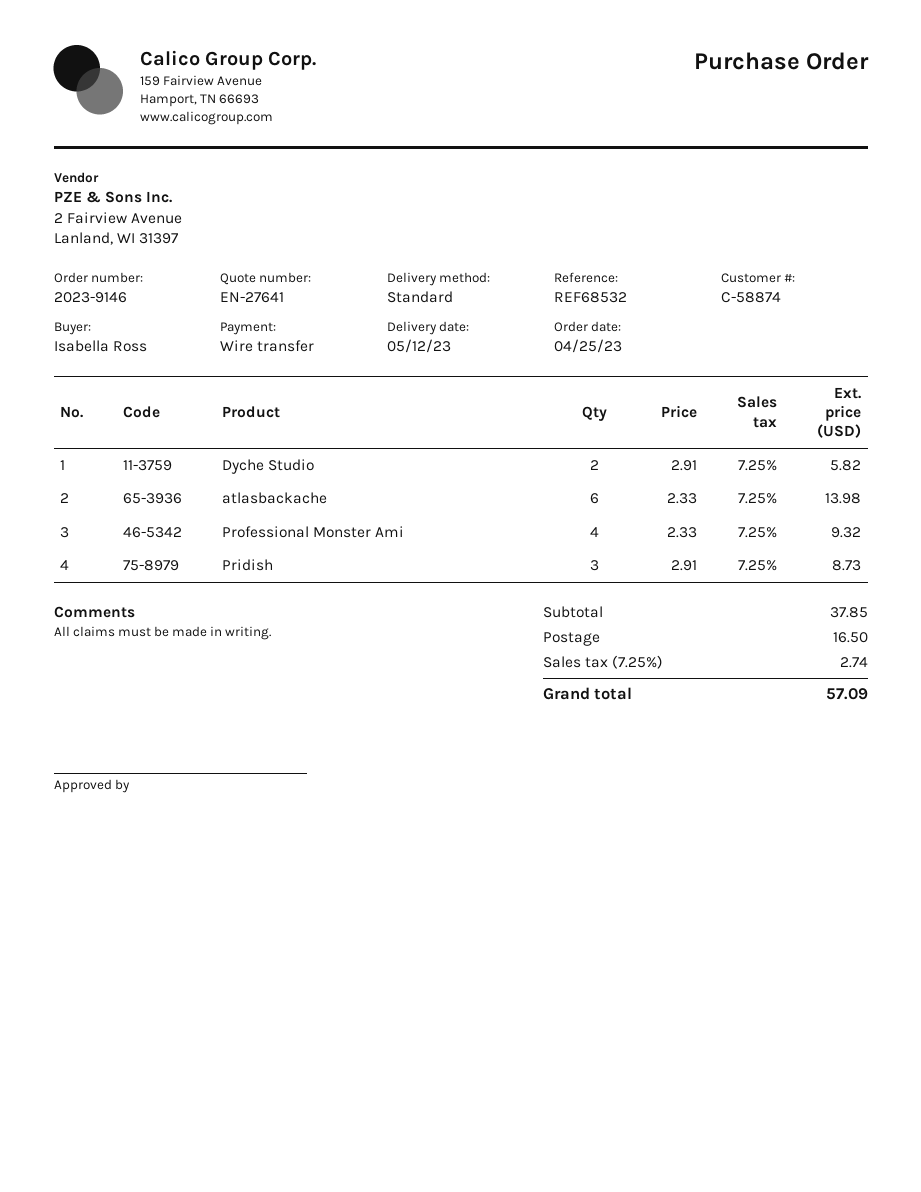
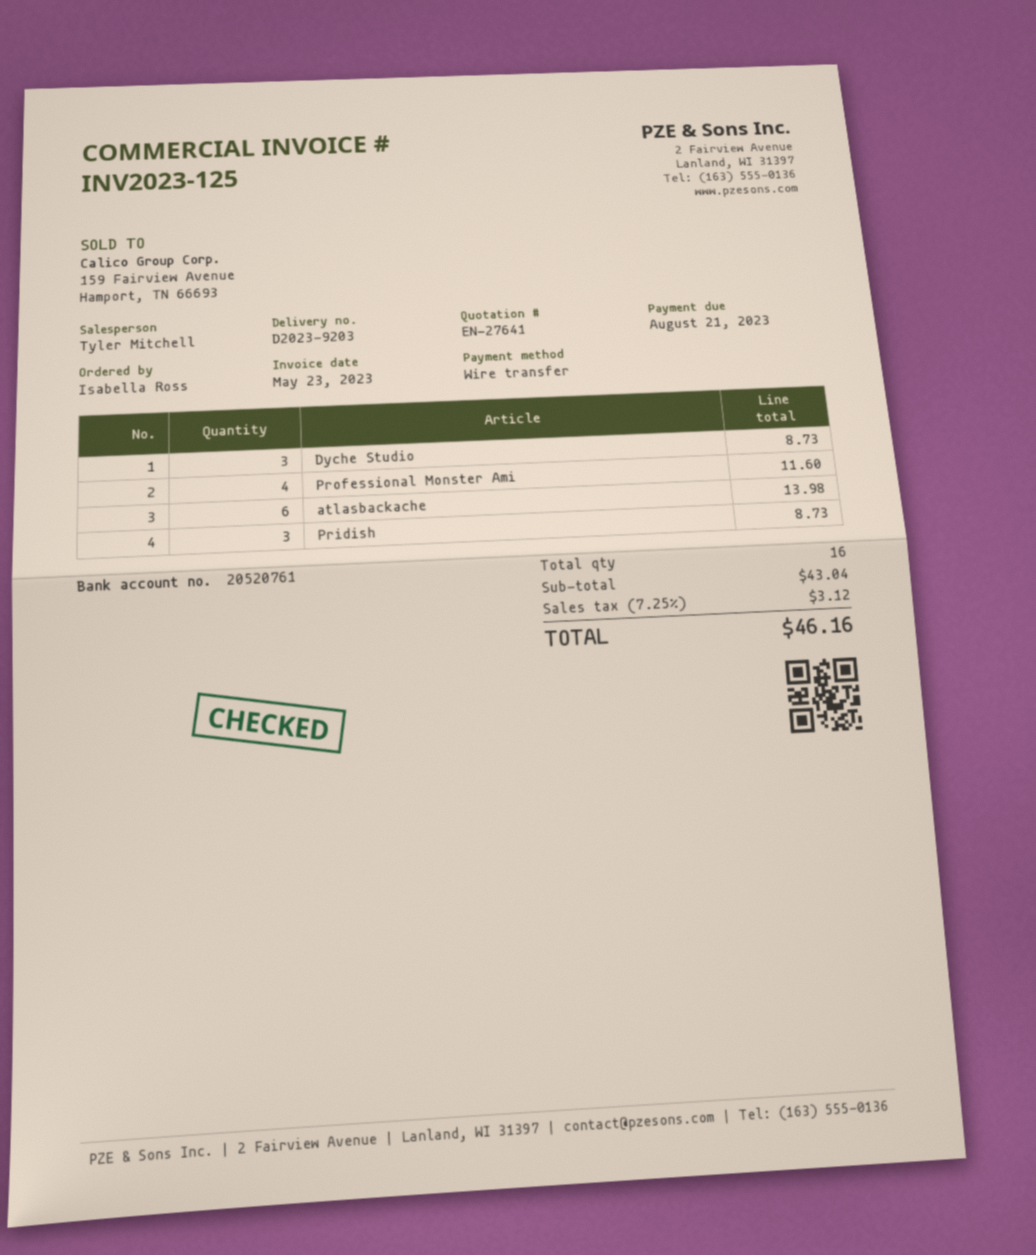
Dyche Studio: 2 for 5.82 -> 3 for 8.73
Professional Monster Ami: 4 for 9.32 -> 4 for 11.60
subtotal: 37.85 -> 43.04
shipping: 16.50 -> none
tax: 7.25% = 2.74 -> 7.25% = 3.12
total: 57.09 -> 46.16

